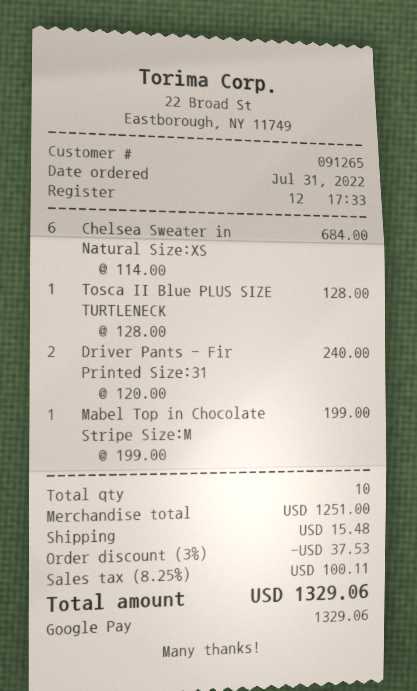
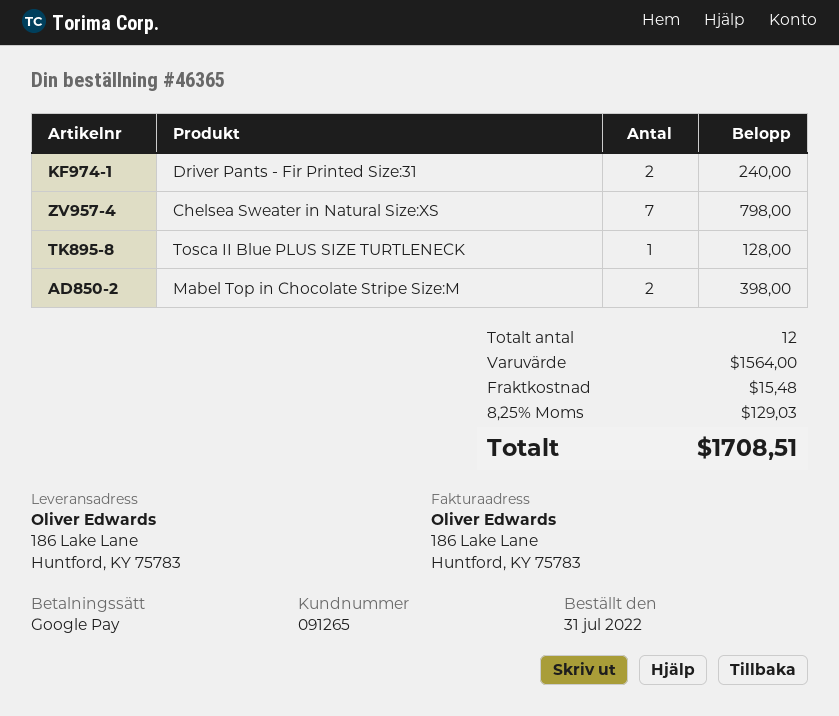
Chelsea Sweater in Natural Size:XS: 6 for 684.00 -> 7 for 798.00
Mabel Top in Chocolate Stripe Size:M: 1 for 199.00 -> 2 for 398.00
total quantity: 10 -> 12
subtotal: 1251.00 -> 1564.00
discount: 3% = 37.53 -> none
tax: 8.25% = 100.11 -> 8.25% = 129.03
total: 1329.06 -> 1708.51

